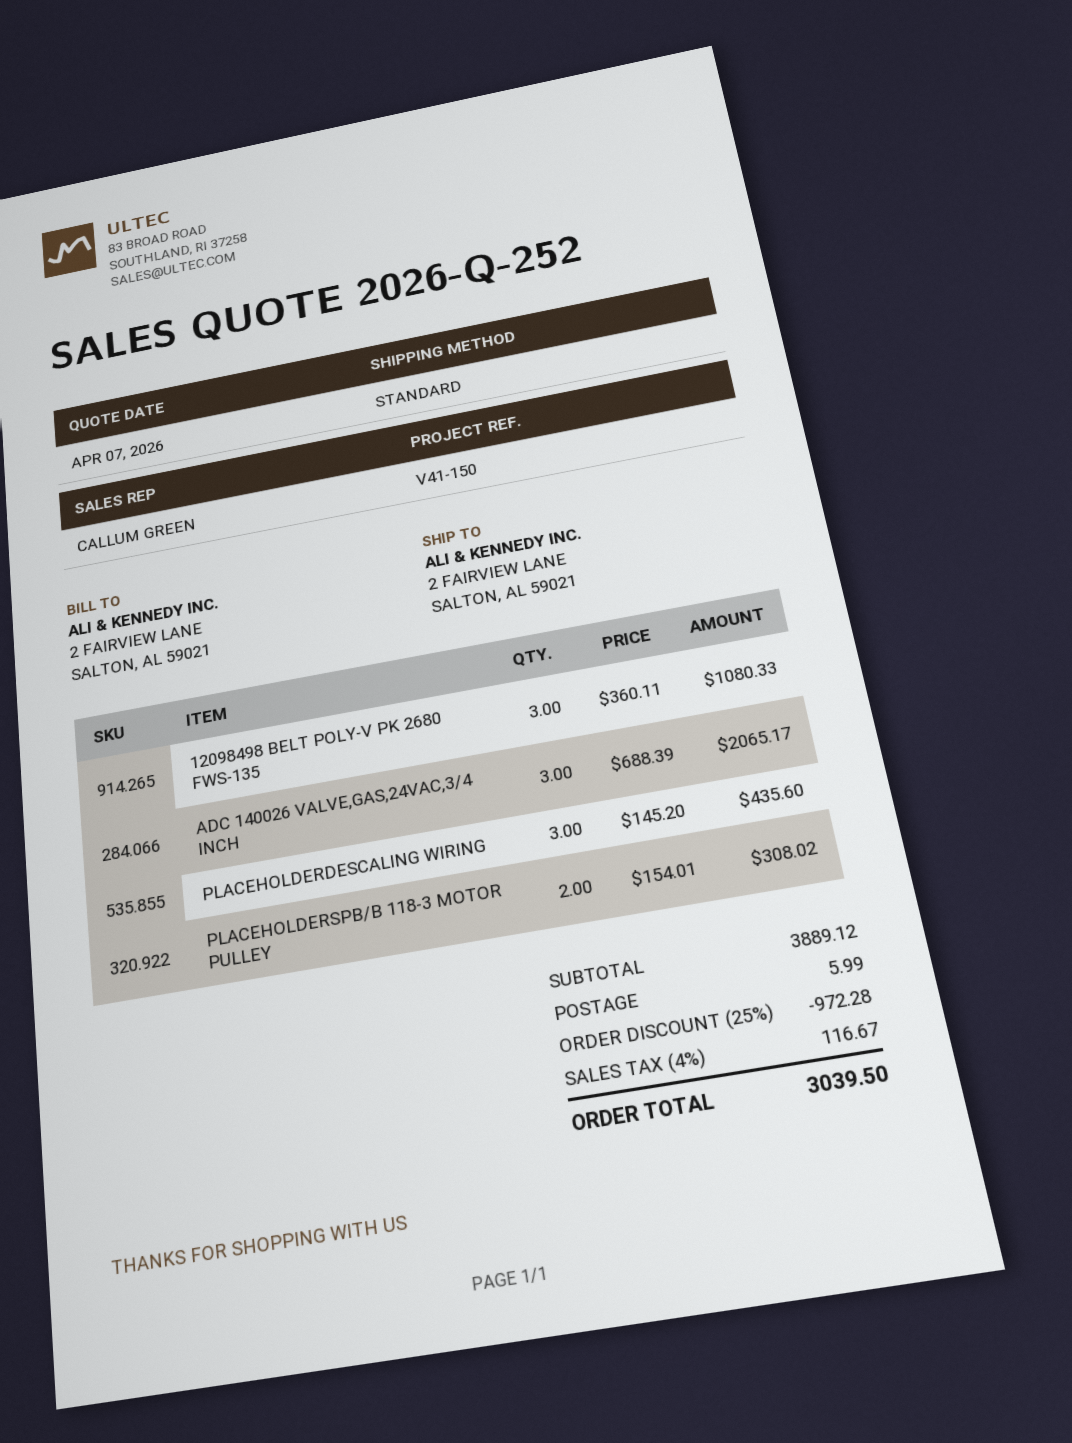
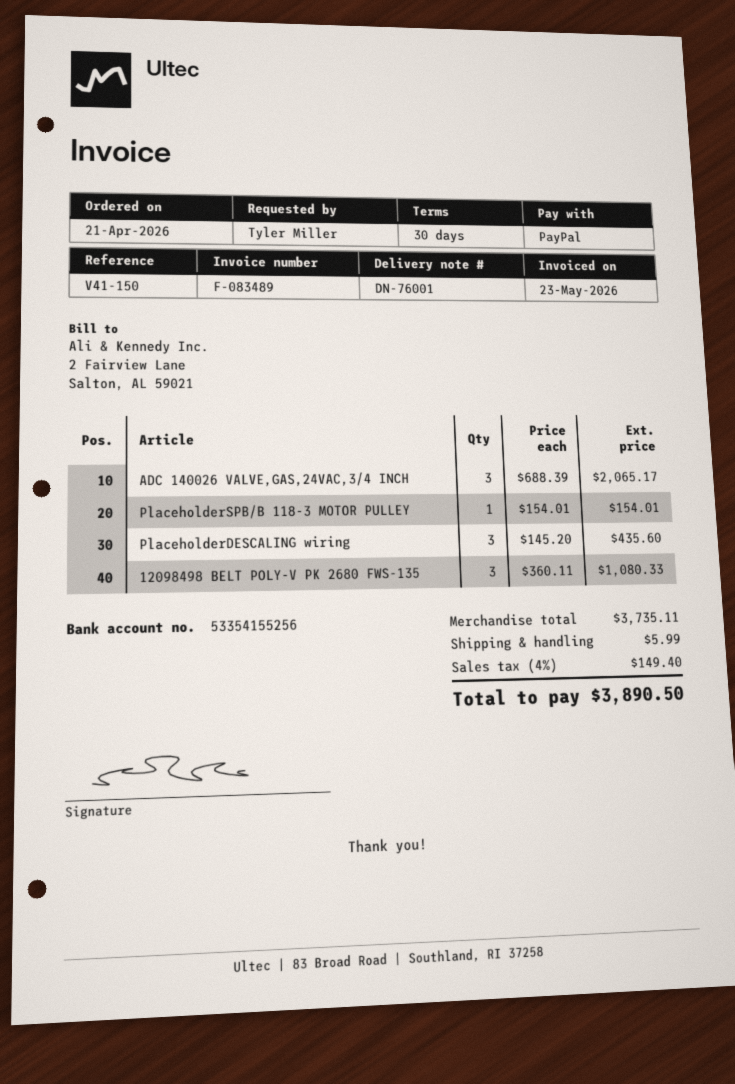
PLACEHOLDERSPB/B 118-3 MOTOR PULLEY: 2 x 154.01 = 308.02 -> 1 x 154.01 = 154.01
subtotal: 3889.12 -> 3735.11
discount: 25% = 972.28 -> none
tax: 4% = 116.67 -> 4% = 149.40
total: 3039.50 -> 3890.50

